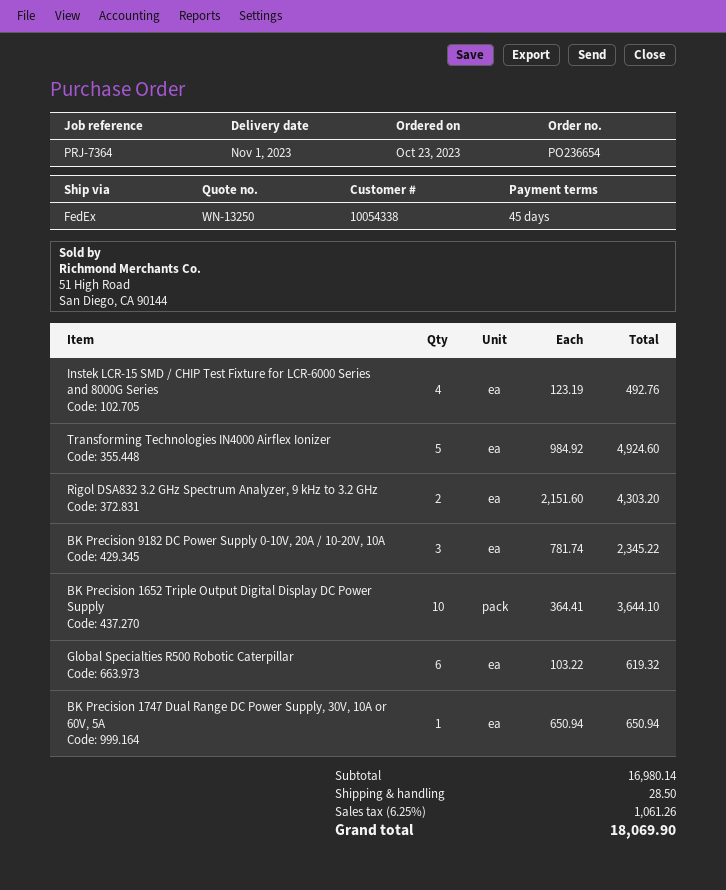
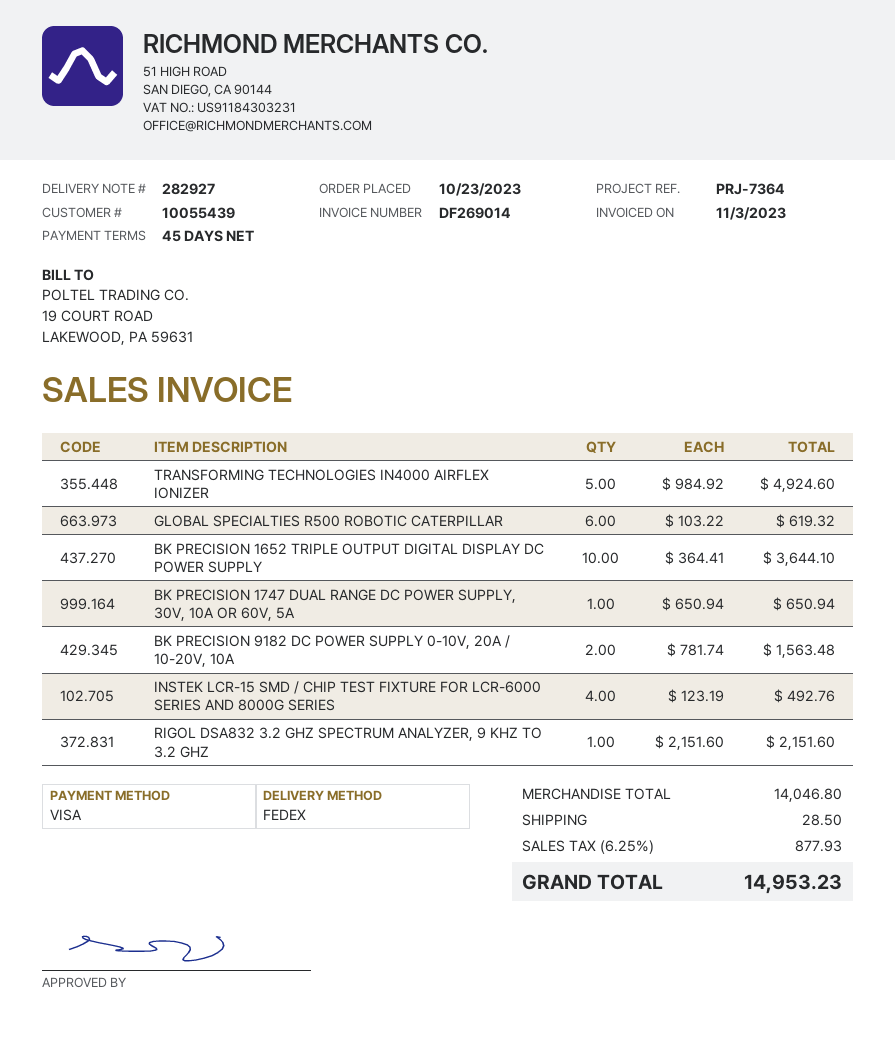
customer number: 10054338 -> 10055439
Rigol DSA832 3.2 GHz Spectrum Analyzer, 9 kHz to 3.2 GHz: 2 x 2151.60 = 4303.20 -> 1 x 2151.60 = 2151.60
BK Precision 9182 DC Power Supply 0-10V, 20A / 10-20V, 10A: 3 x 781.74 = 2345.22 -> 2 x 781.74 = 1563.48
subtotal: 16980.14 -> 14046.80
tax: 6.25% = 1061.26 -> 6.25% = 877.93
total: 18069.90 -> 14953.23

